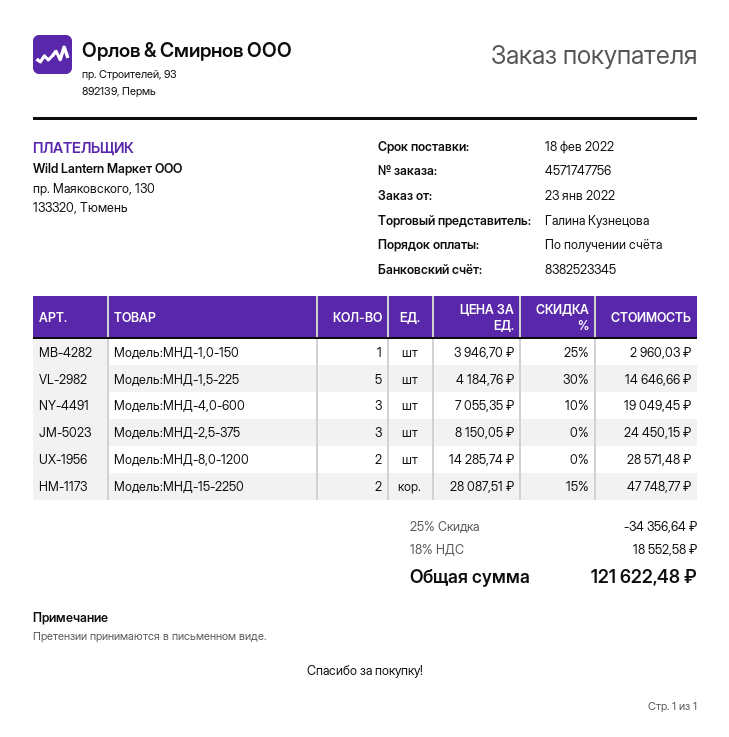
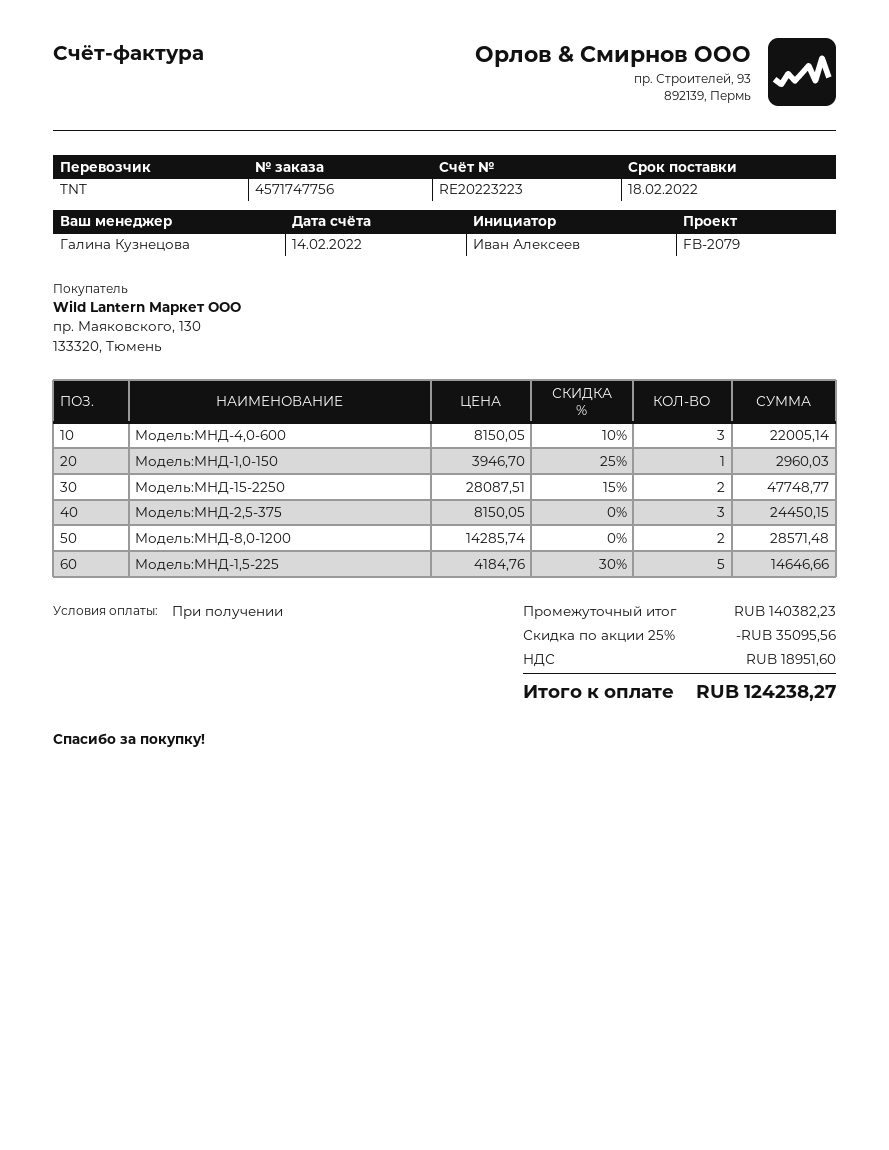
Модель:МНД-4,0-600: 3 x 7055.35 - 10% = 19049.45 -> 3 x 8150.05 - 10% = 22005.14
discount: 25% = 34356.64 -> 25% = 35095.56
tax: 18552.58 -> 18951.60
total: 121622.48 -> 124238.27

